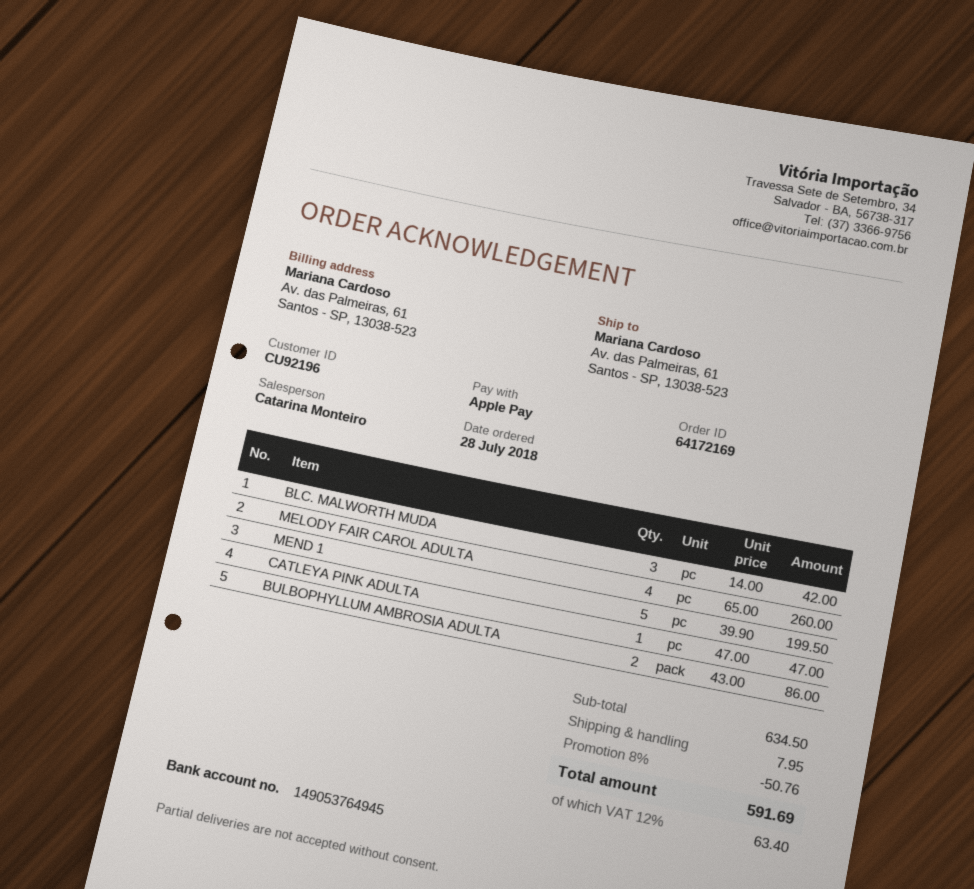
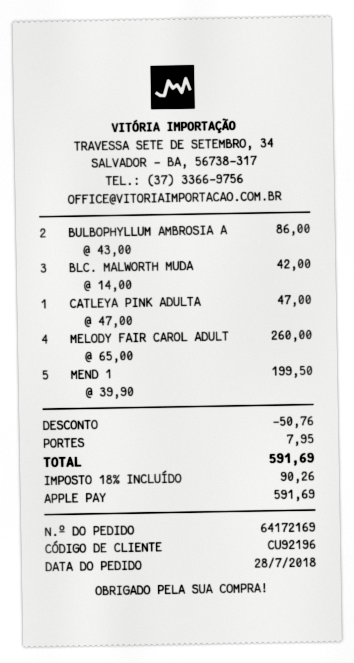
tax: 12% = 63.40 -> 18% = 90.26

